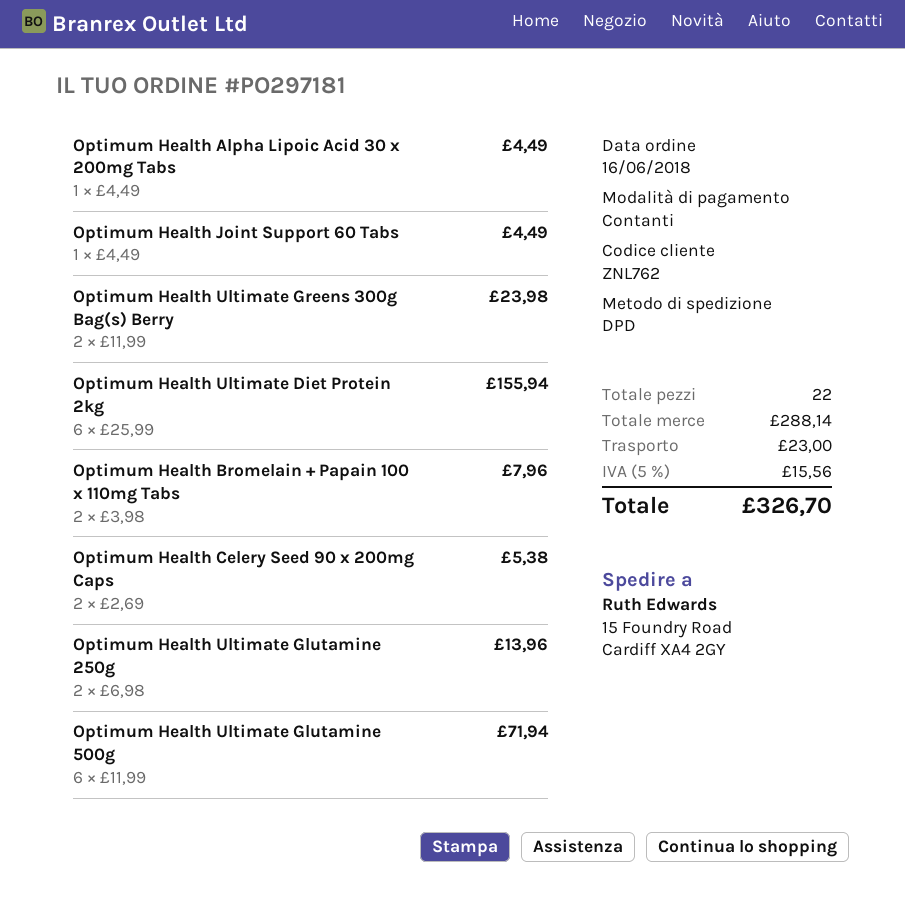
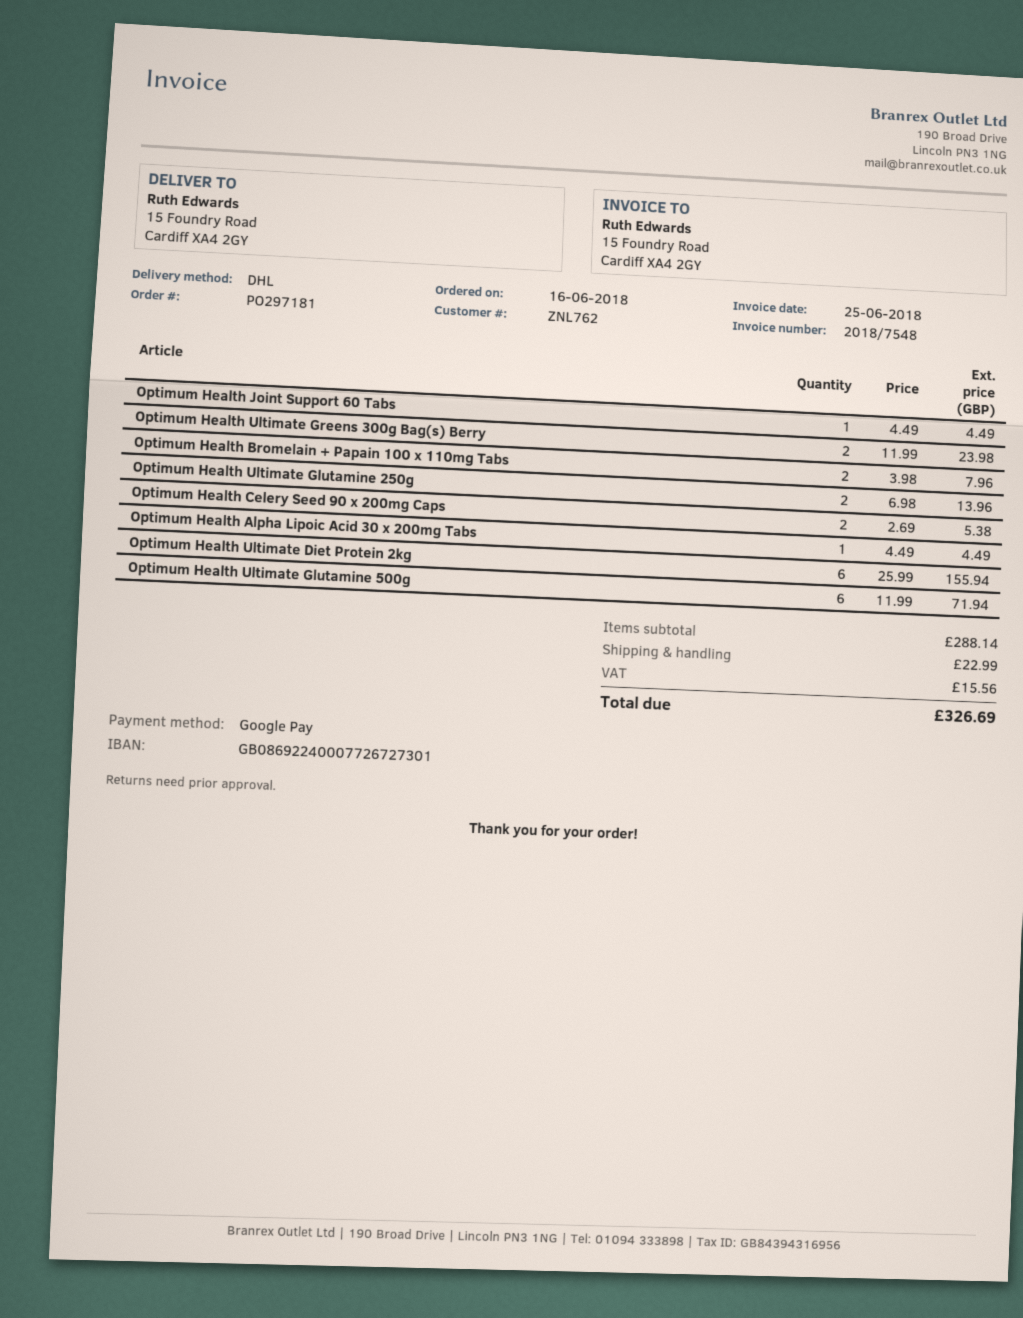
payment method: cash -> Google Pay
shipping method: DPD -> DHL
shipping: 23.00 -> 22.99
total: 326.70 -> 326.69

